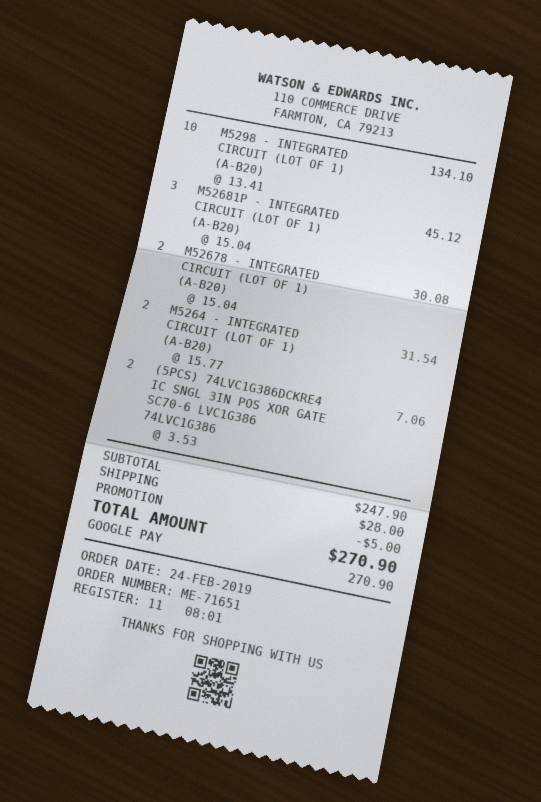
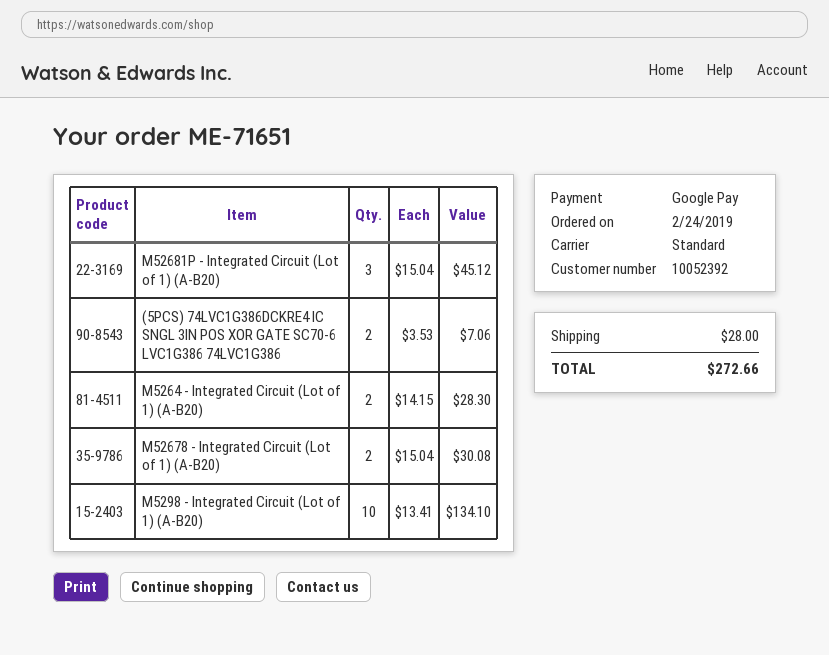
M5264 - INTEGRATED CIRCUIT (LOT OF 1) (A-B20): 2 x 15.77 = 31.54 -> 2 x 14.15 = 28.30
discount: 5.00 -> none
total: 270.90 -> 272.66

